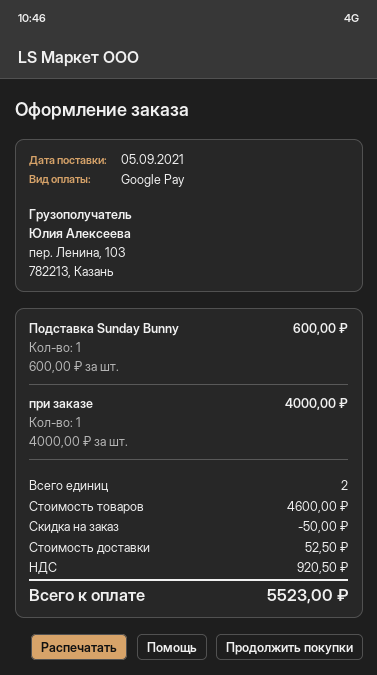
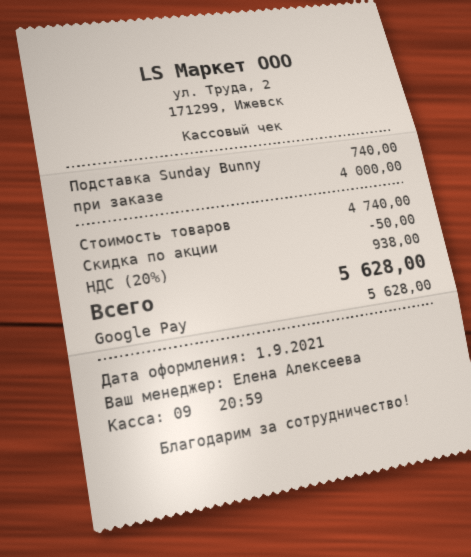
Подставка Sunday Bunny: 1 x 600.00 = 600.00 -> 1 x 740.00 = 740.00
subtotal: 4600.00 -> 4740.00
shipping: 52.50 -> none
tax: 920.50 -> 938.00
total: 5523.00 -> 5628.00

